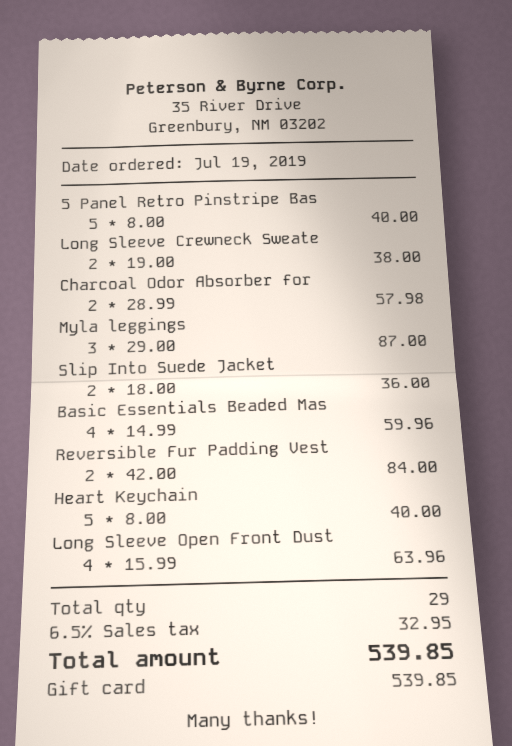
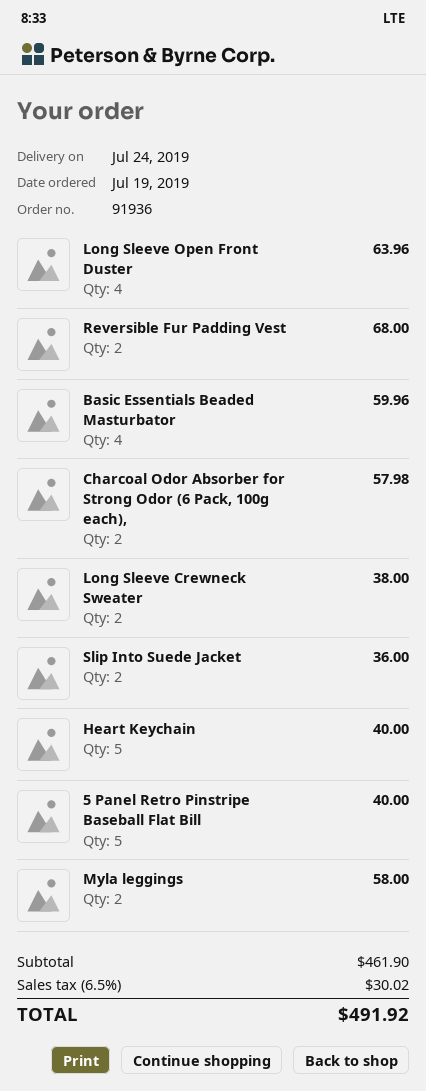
Myla leggings: 3 for 87.00 -> 2 for 58.00
Reversible Fur Padding Vest: 2 for 84.00 -> 2 for 68.00
tax: 6.5% = 32.95 -> 6.5% = 30.02
total: 539.85 -> 491.92

